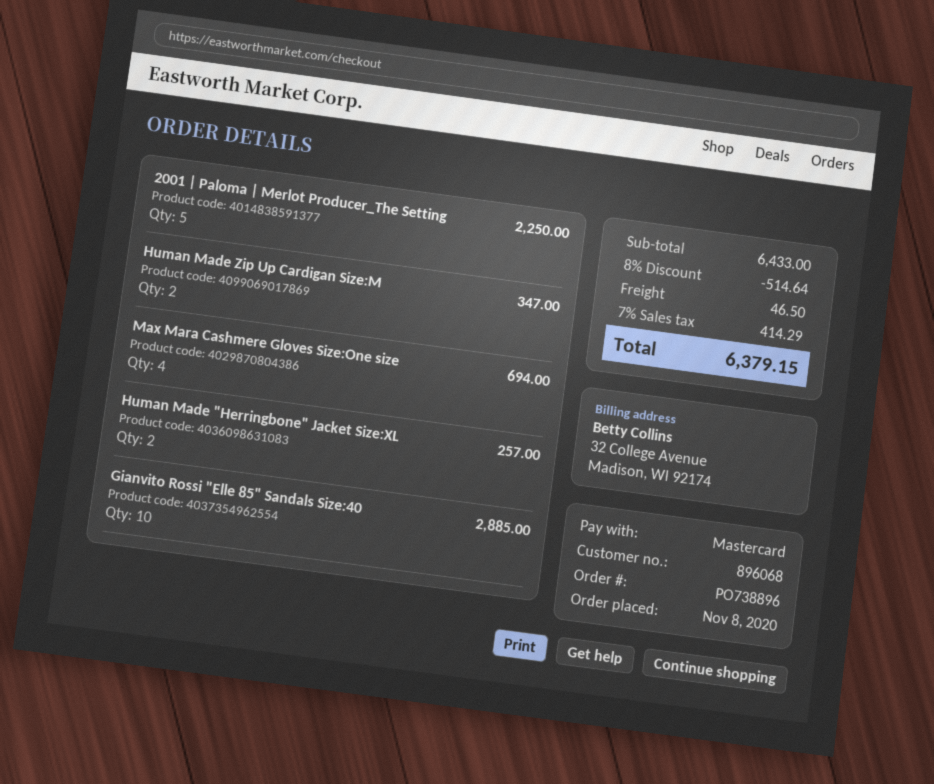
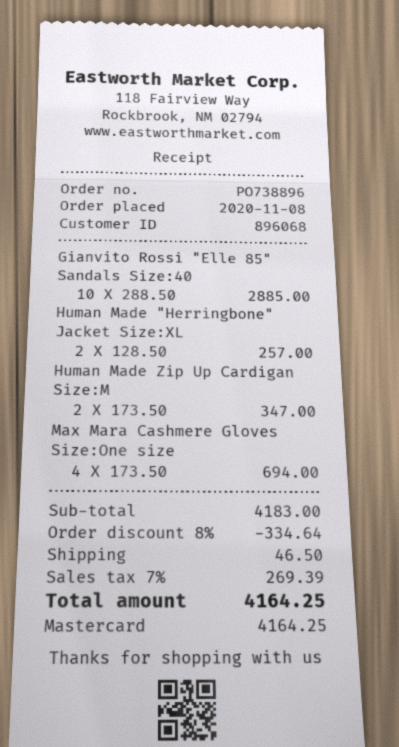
2001 | Paloma | Merlot Producer_The Setting: 5 for 2250.00 -> none
subtotal: 6433.00 -> 4183.00
discount: 8% = 514.64 -> 8% = 334.64
tax: 7% = 414.29 -> 7% = 269.39
total: 6379.15 -> 4164.25

